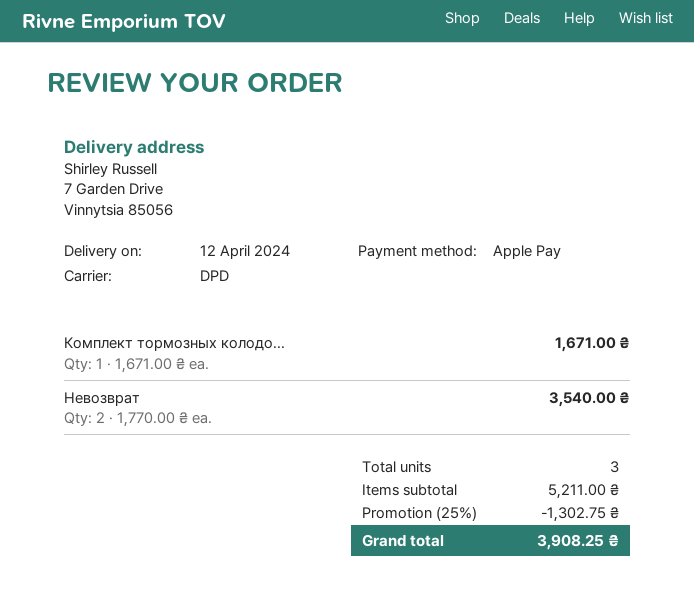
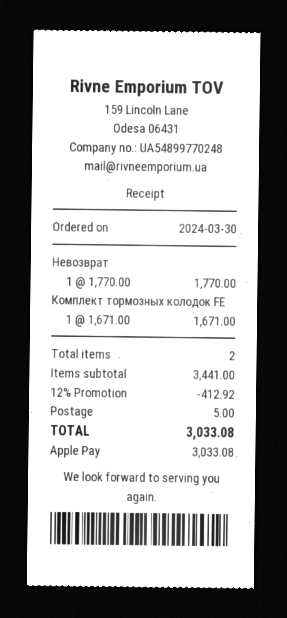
Невозврат: 2 x 1770.00 = 3540.00 -> 1 x 1770.00 = 1770.00
total quantity: 3 -> 2
subtotal: 5211.00 -> 3441.00
discount: 25% = 1302.75 -> 12% = 412.92
shipping: none -> 5.00
total: 3908.25 -> 3033.08

